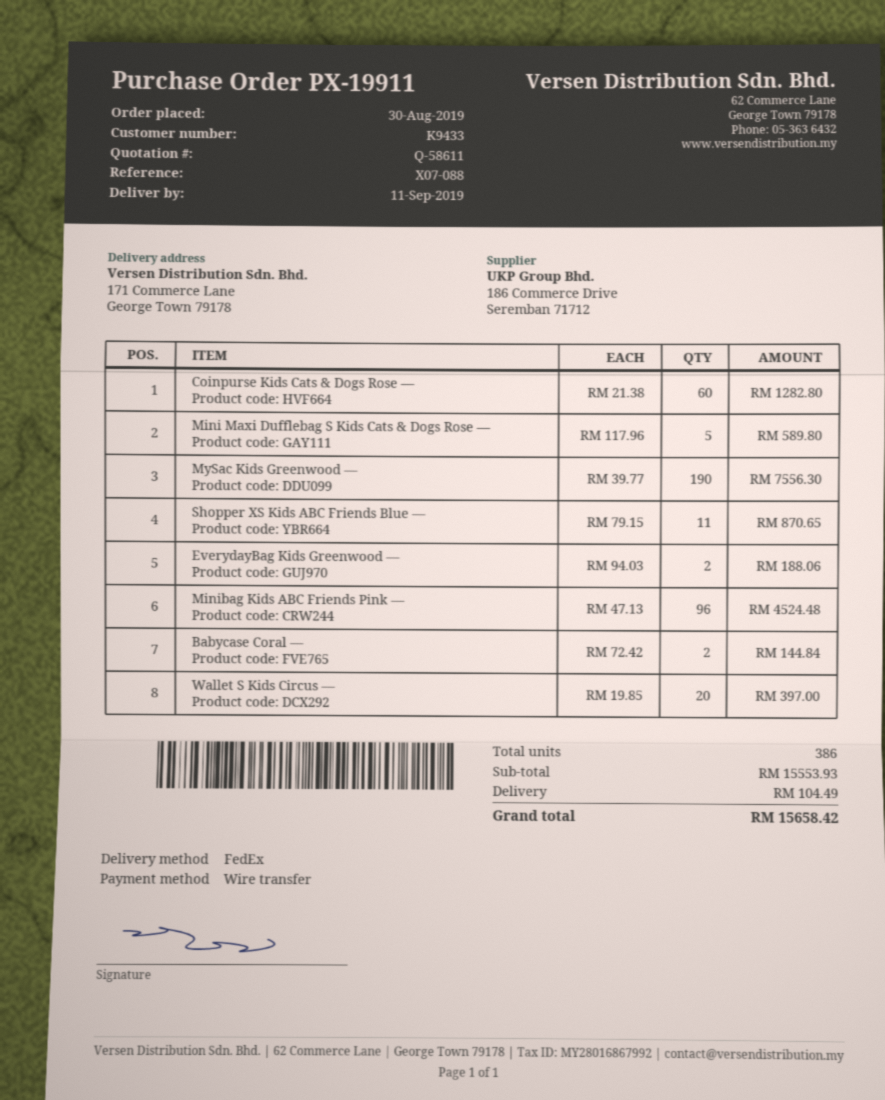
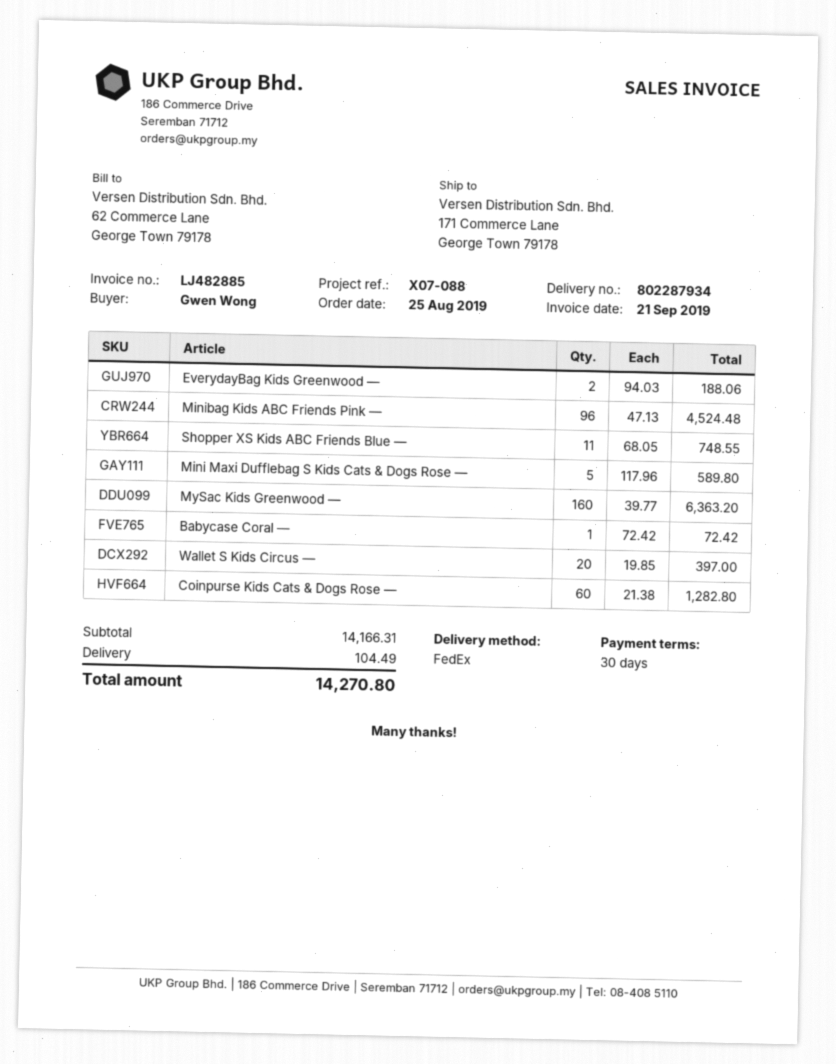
order date: 2019-08-30 -> 2019-08-25
MySac Kids Greenwood —: 190 x 39.77 = 7556.30 -> 160 x 39.77 = 6363.20
Shopper XS Kids ABC Friends Blue —: 11 x 79.15 = 870.65 -> 11 x 68.05 = 748.55
Babycase Coral —: 2 x 72.42 = 144.84 -> 1 x 72.42 = 72.42
subtotal: 15553.93 -> 14166.31
total: 15658.42 -> 14270.80

